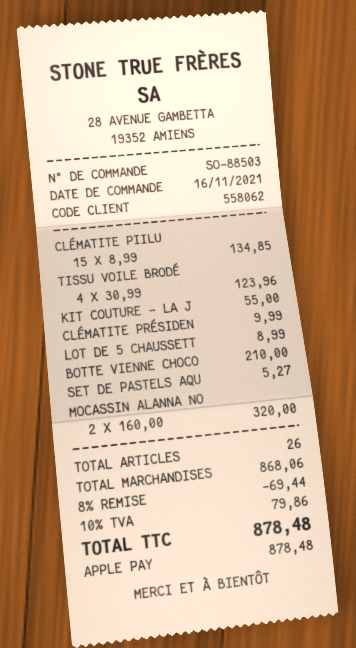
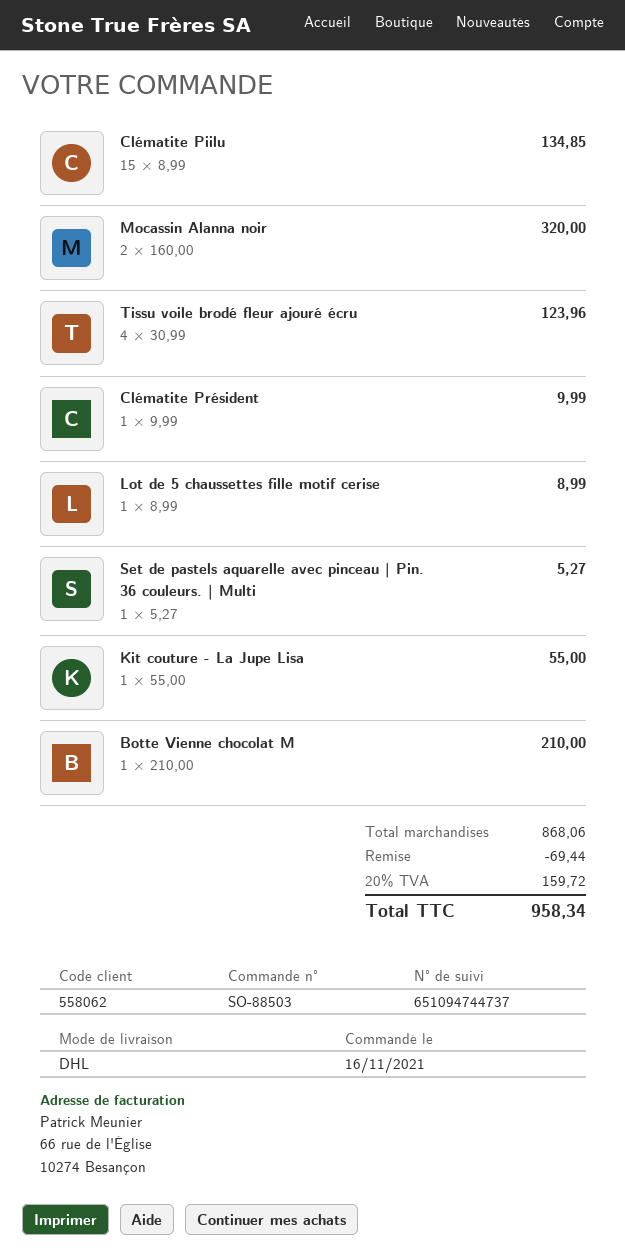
tax: 10% = 79.86 -> 20% = 159.72
total: 878.48 -> 958.34

